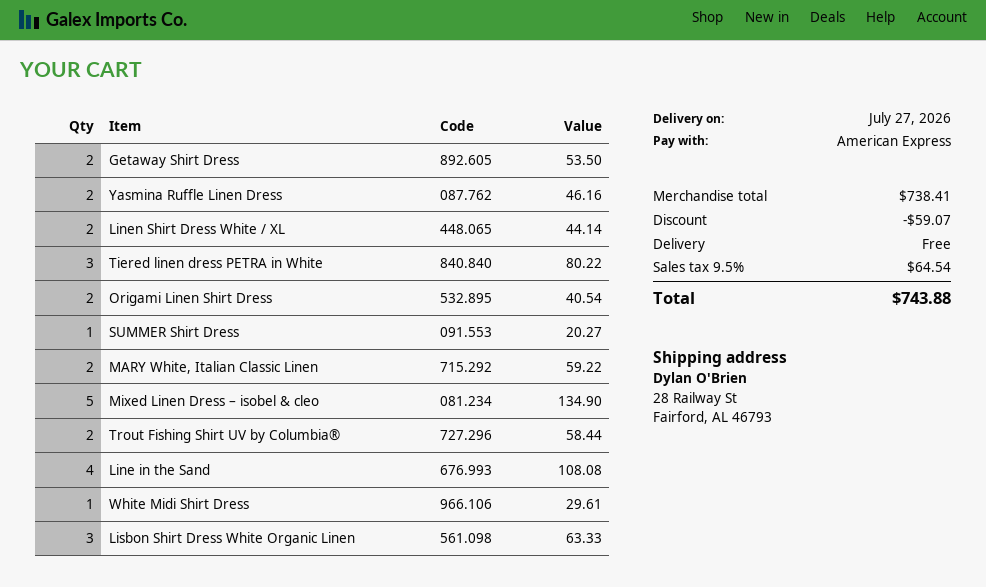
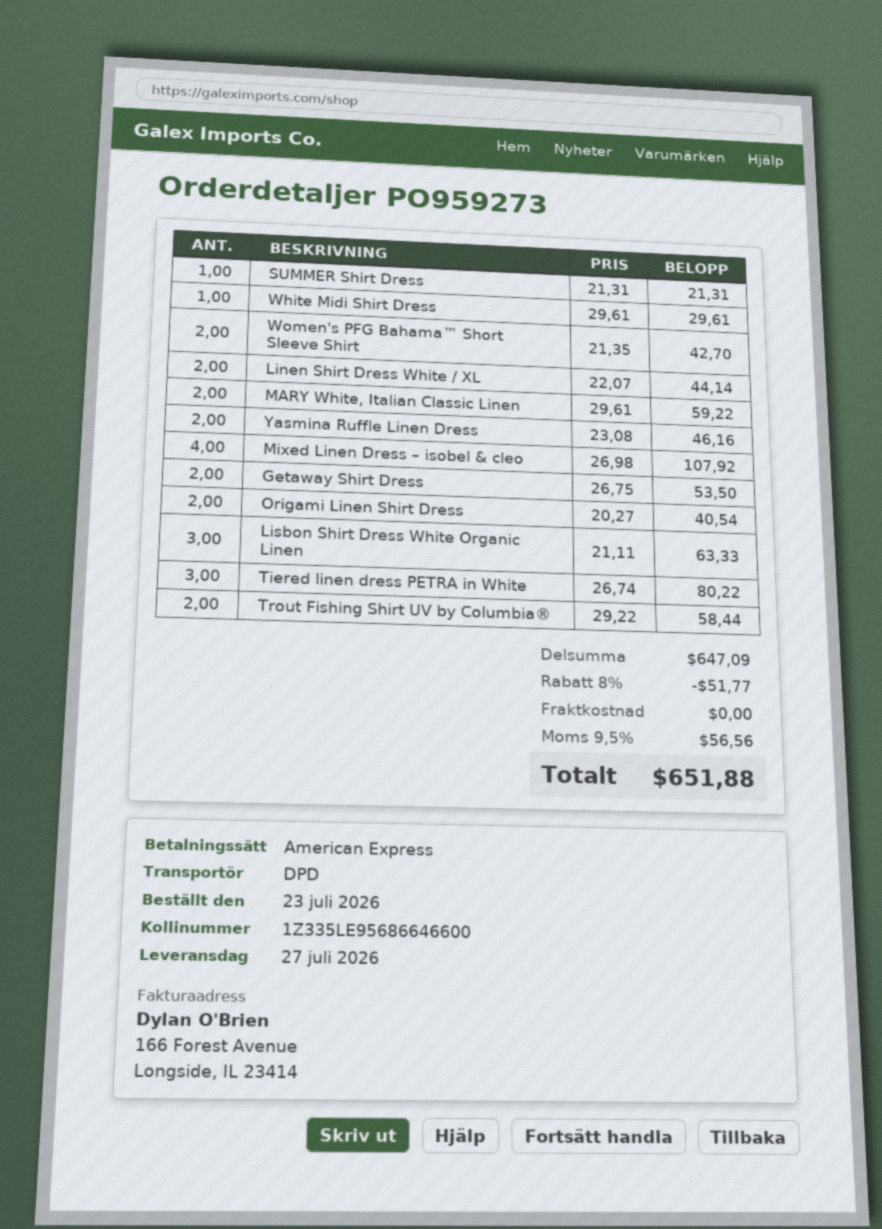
SUMMER Shirt Dress: 1 for 20.27 -> 1 for 21.31
Mixed Linen Dress – isobel & cleo: 5 for 134.90 -> 4 for 107.92
Line in the Sand: 4 for 108.08 -> none
Women's PFG Bahama™ Short Sleeve Shirt: none -> 2 for 42.70
subtotal: 738.41 -> 647.09
discount: 59.07 -> 51.77
tax: 9.5% = 64.54 -> 9.5% = 56.56
total: 743.88 -> 651.88

